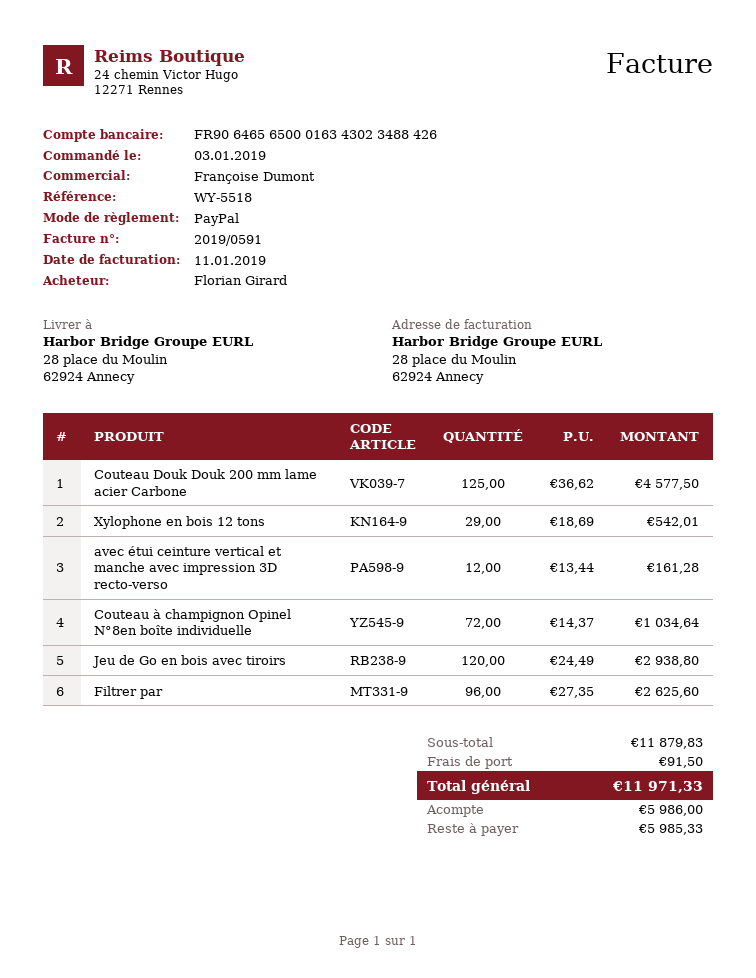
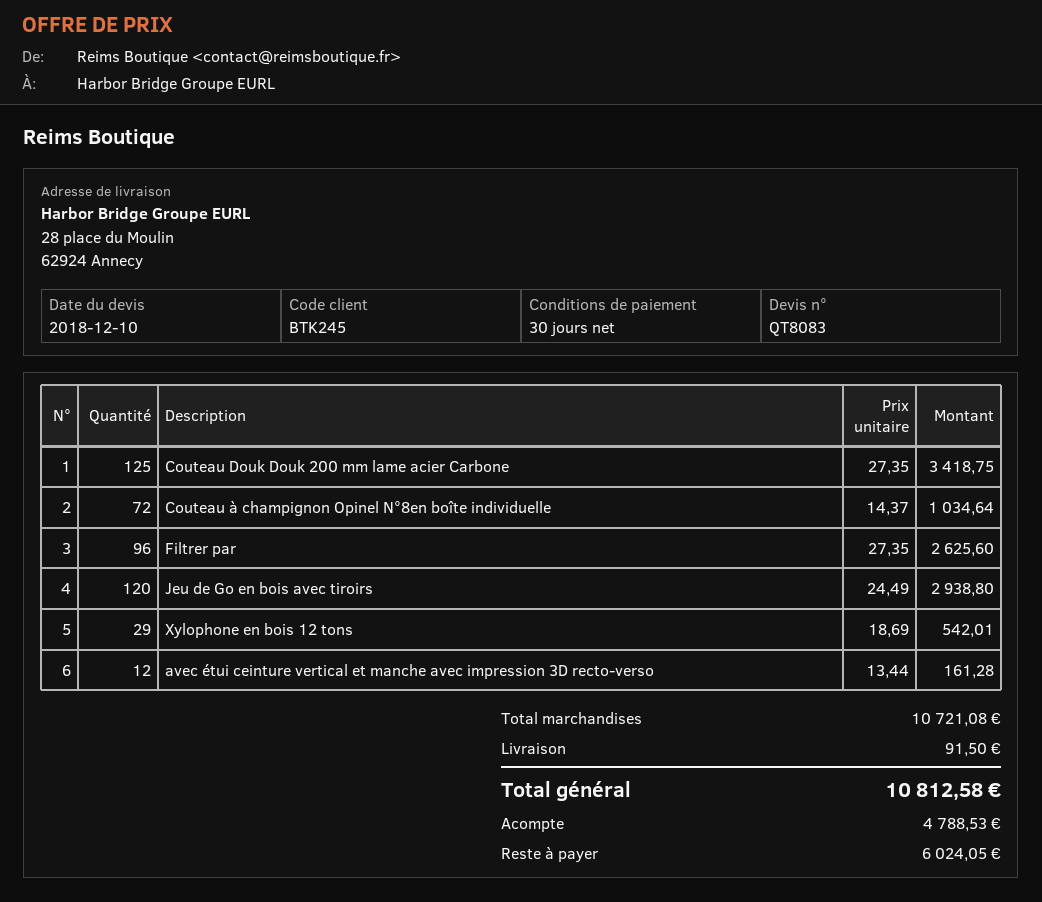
Couteau Douk Douk 200 mm lame acier Carbone: 125 x 36.62 = 4577.50 -> 125 x 27.35 = 3418.75
subtotal: 11879.83 -> 10721.08
total: 11971.33 -> 10812.58
deposit: 5986.00 -> 4788.53
balance: 5985.33 -> 6024.05

